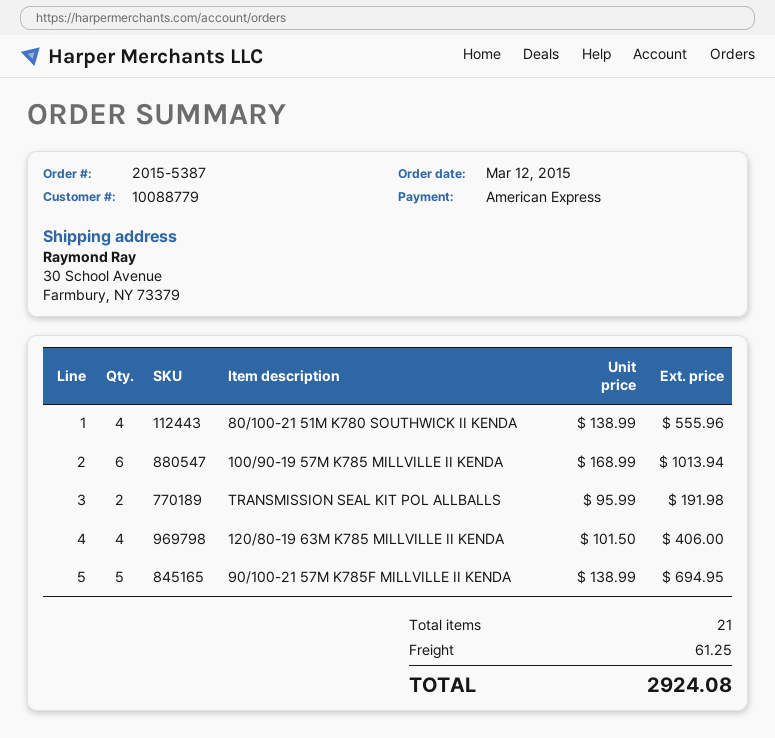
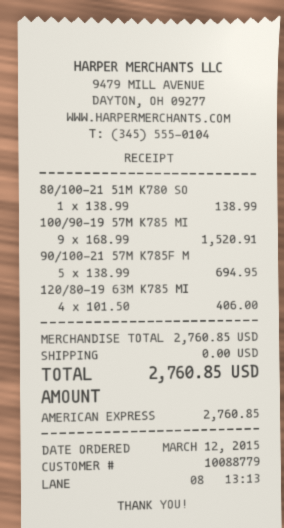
80/100-21 51M K780 SOUTHWICK II KENDA: 4 x 138.99 = 555.96 -> 1 x 138.99 = 138.99
100/90-19 57M K785 MILLVILLE II KENDA: 6 x 168.99 = 1013.94 -> 9 x 168.99 = 1520.91
TRANSMISSION SEAL KIT POL ALLBALLS: 2 x 95.99 = 191.98 -> none
shipping: 61.25 -> 0.00
total: 2924.08 -> 2760.85

